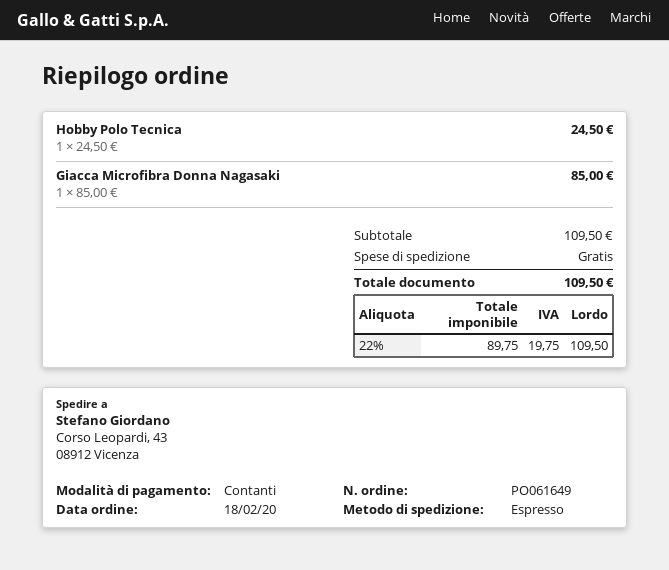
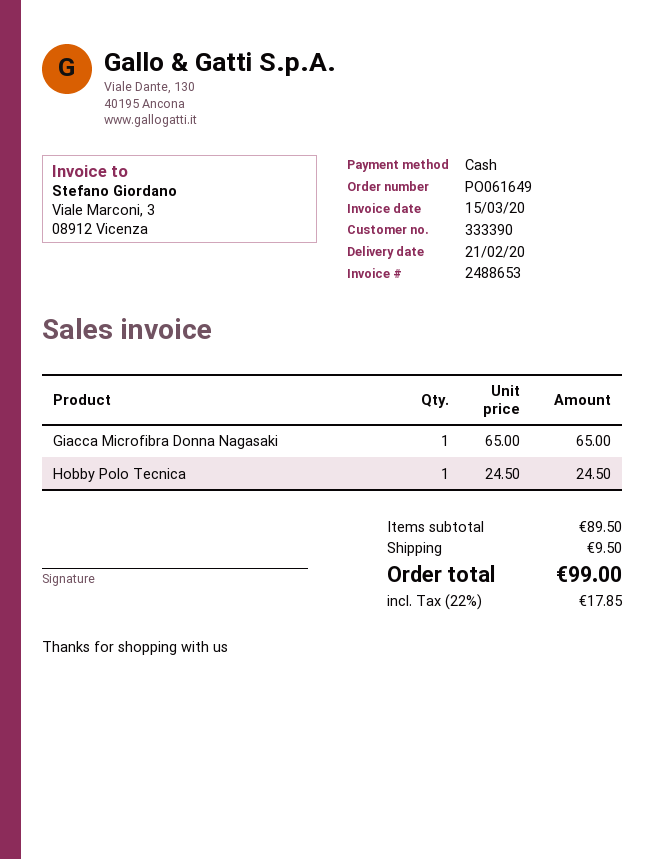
Giacca Microfibra Donna Nagasaki: 1 x 85.00 = 85.00 -> 1 x 65.00 = 65.00
subtotal: 109.50 -> 89.50
shipping: 0.00 -> 9.50
tax: 22% = 19.75 -> 22% = 17.85
total: 109.50 -> 99.00

